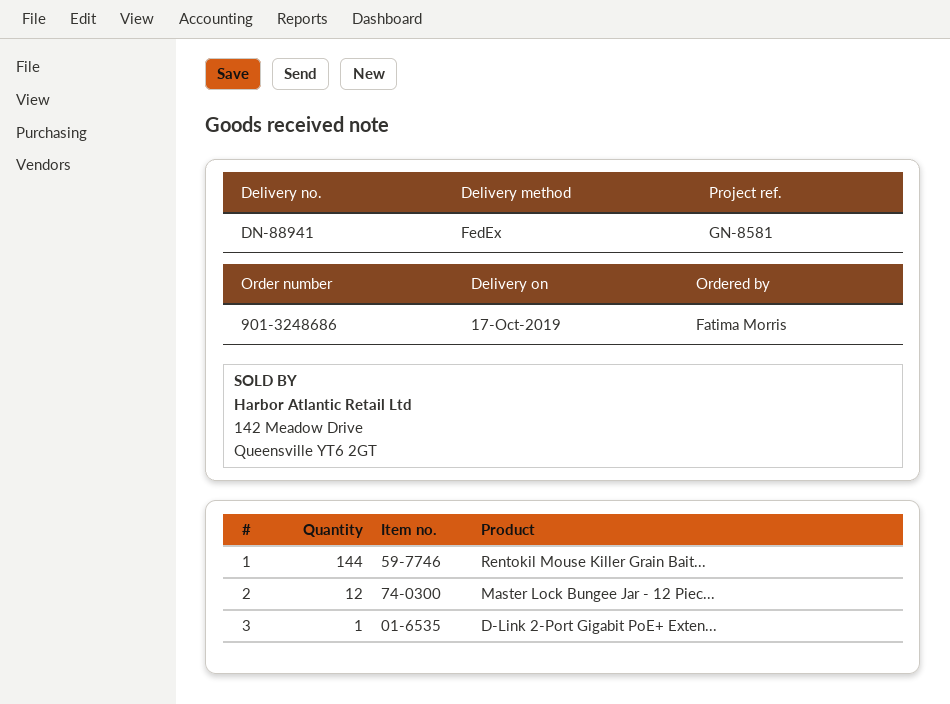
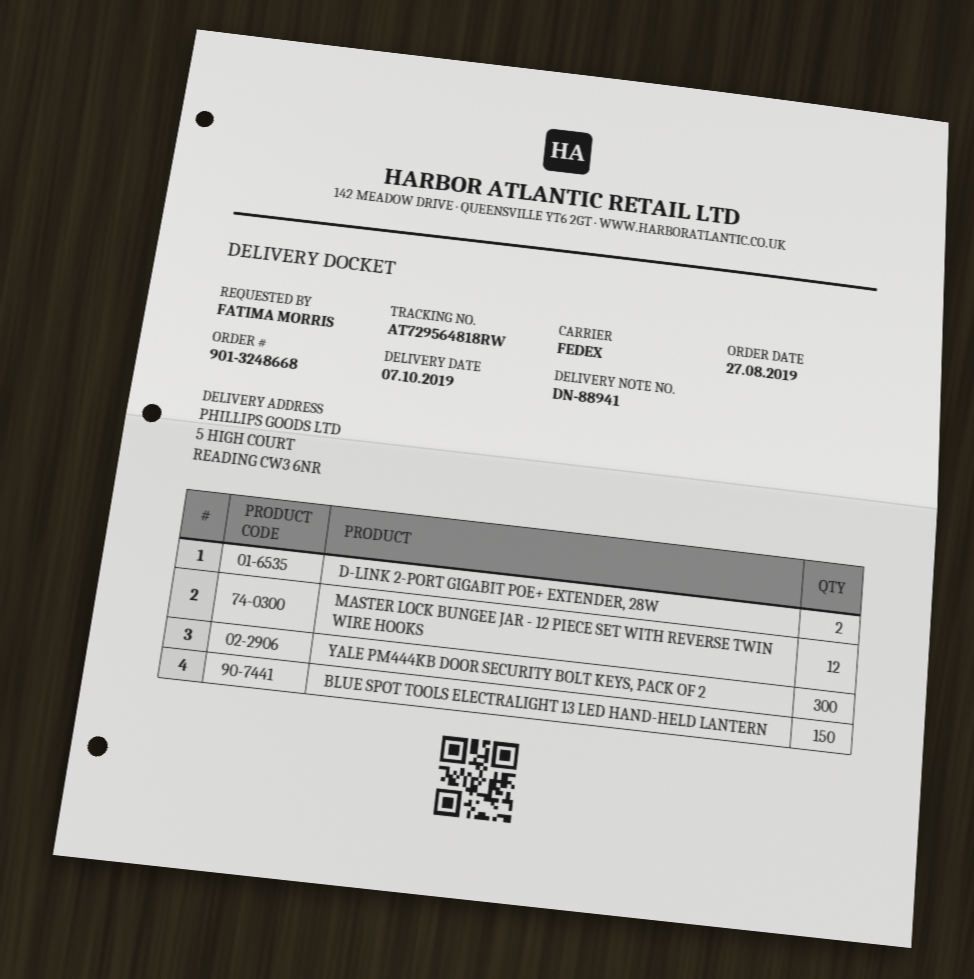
order number: 901-3248686 -> 901-3248668
delivery date: 2019-10-17 -> 2019-10-07
Rentokil Mouse Killer Grain Bait...: 144 -> none
D-Link 2-Port Gigabit PoE+ Exten...: 1 -> 2
YALE PM444KB DOOR SECURITY BOLT KEYS, PACK OF 2: none -> 300
BLUE SPOT TOOLS ELECTRALIGHT 13 LED HAND-HELD LANTERN: none -> 150

